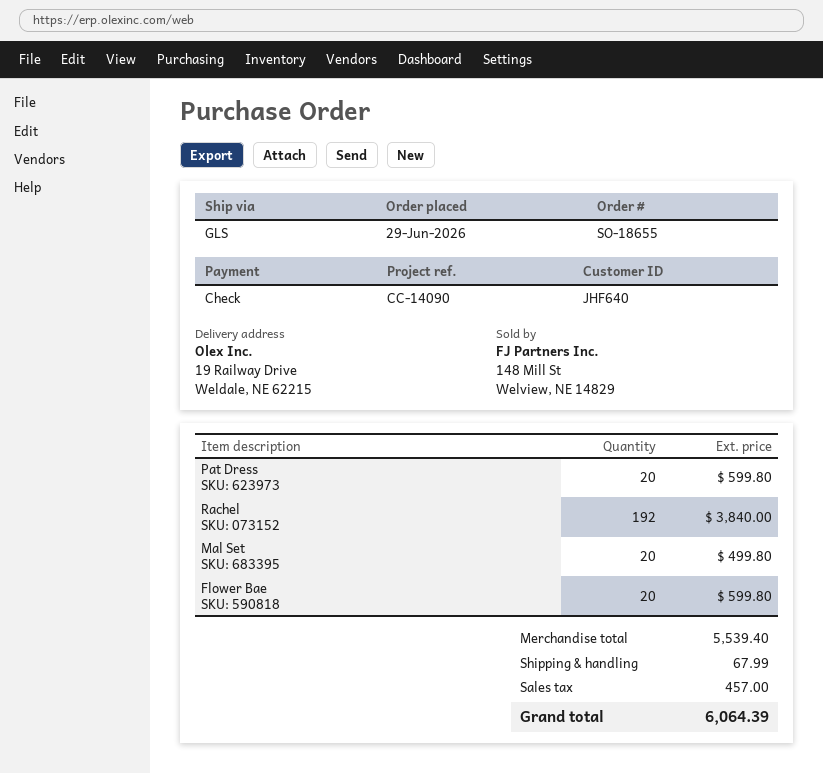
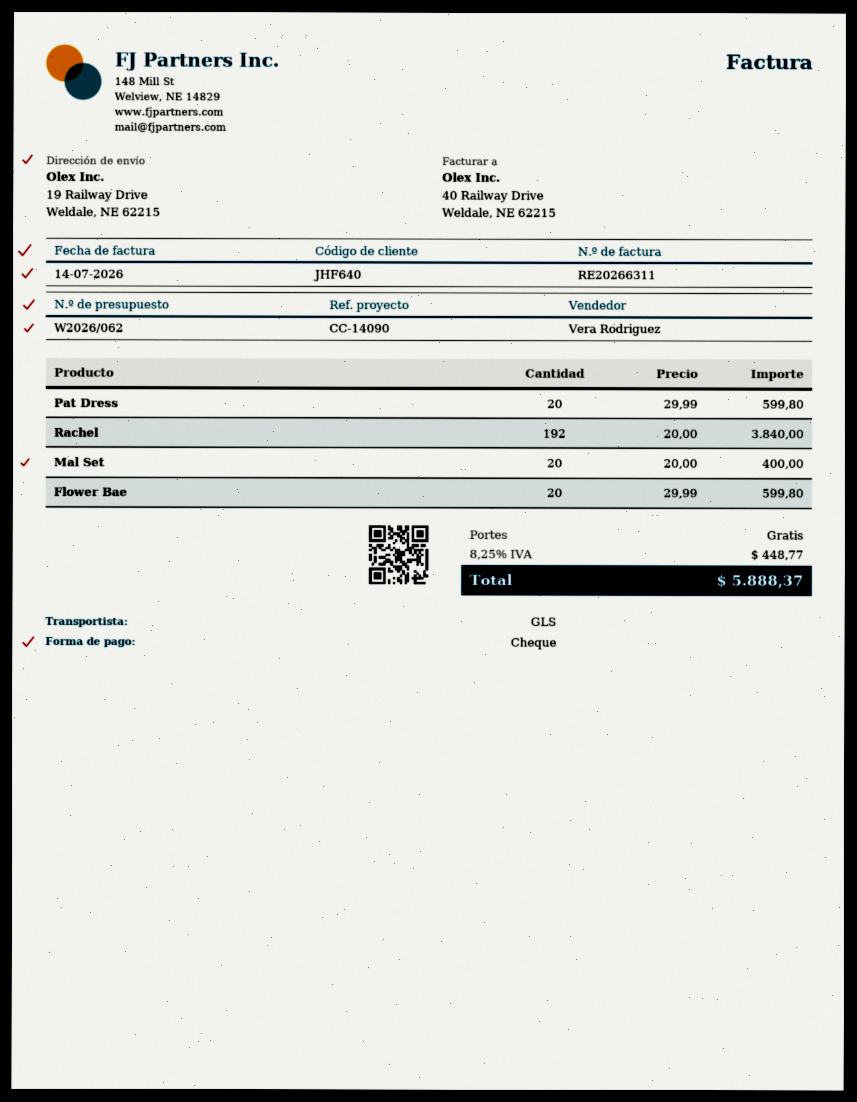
Mal Set: 20 for 499.80 -> 20 for 400.00
shipping: 67.99 -> 0.00
tax: 457.00 -> 448.77
total: 6064.39 -> 5888.37

